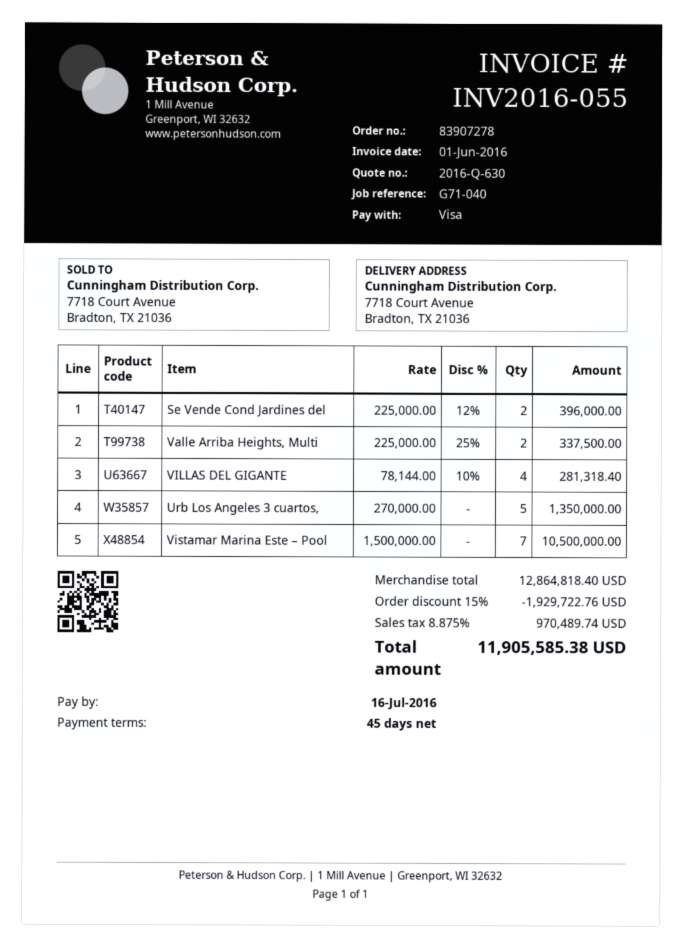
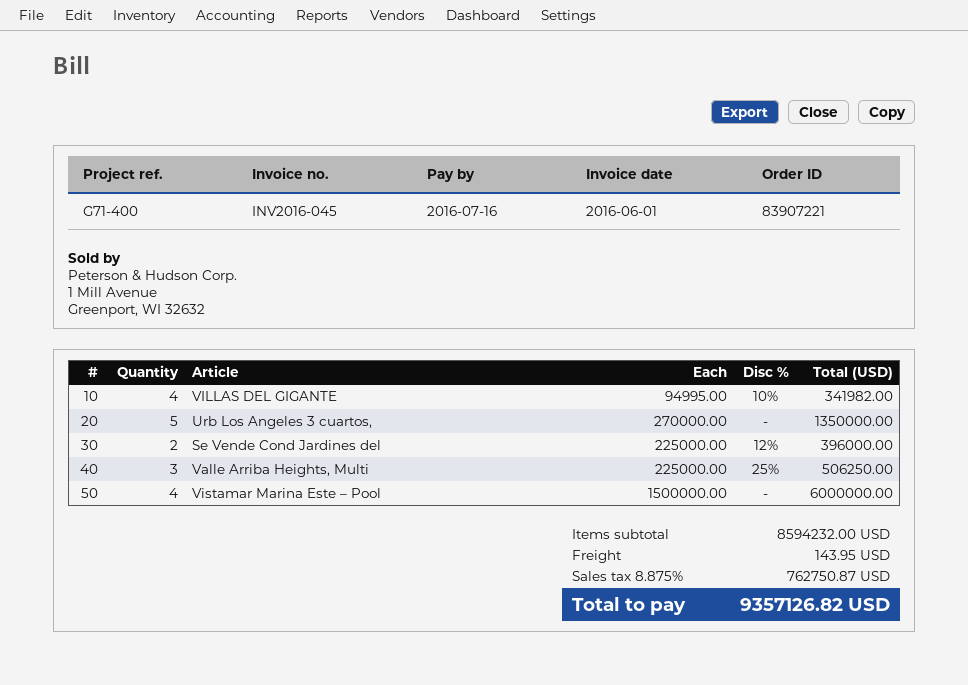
order number: 83907278 -> 83907221
invoice number: INV2016-055 -> INV2016-045
reference: G71-040 -> G71-400
Valle Arriba Heights, Multi: 2 x 225000.00 - 25% = 337500.00 -> 3 x 225000.00 - 25% = 506250.00
VILLAS DEL GIGANTE: 4 x 78144.00 - 10% = 281318.40 -> 4 x 94995.00 - 10% = 341982.00
Vistamar Marina Este – Pool: 7 x 1500000.00 = 10500000.00 -> 4 x 1500000.00 = 6000000.00
subtotal: 12864818.40 -> 8594232.00
discount: 15% = 1929722.76 -> none
shipping: none -> 143.95
tax: 8.875% = 970489.74 -> 8.875% = 762750.87
total: 11905585.38 -> 9357126.82

